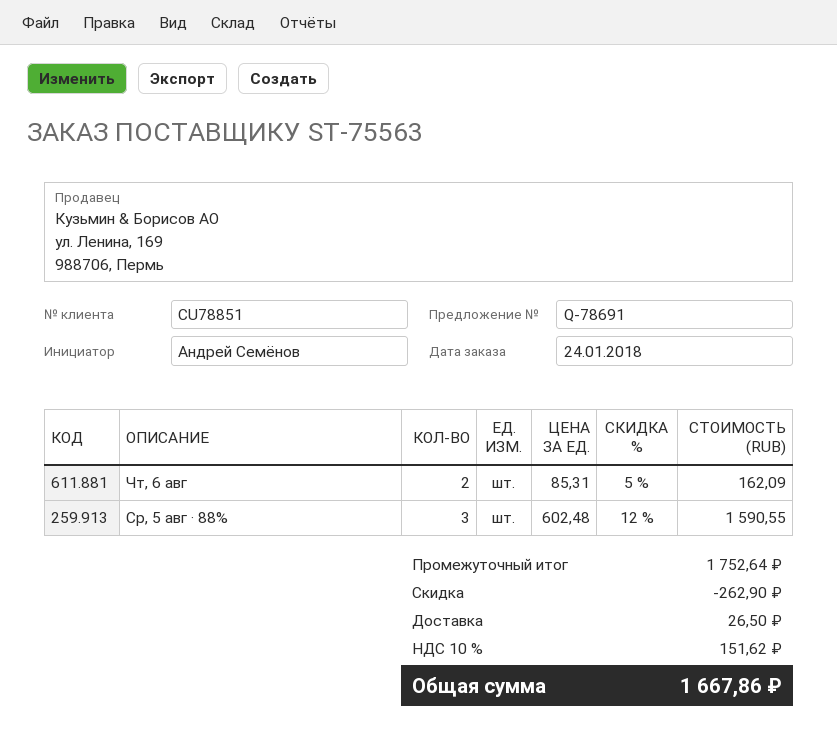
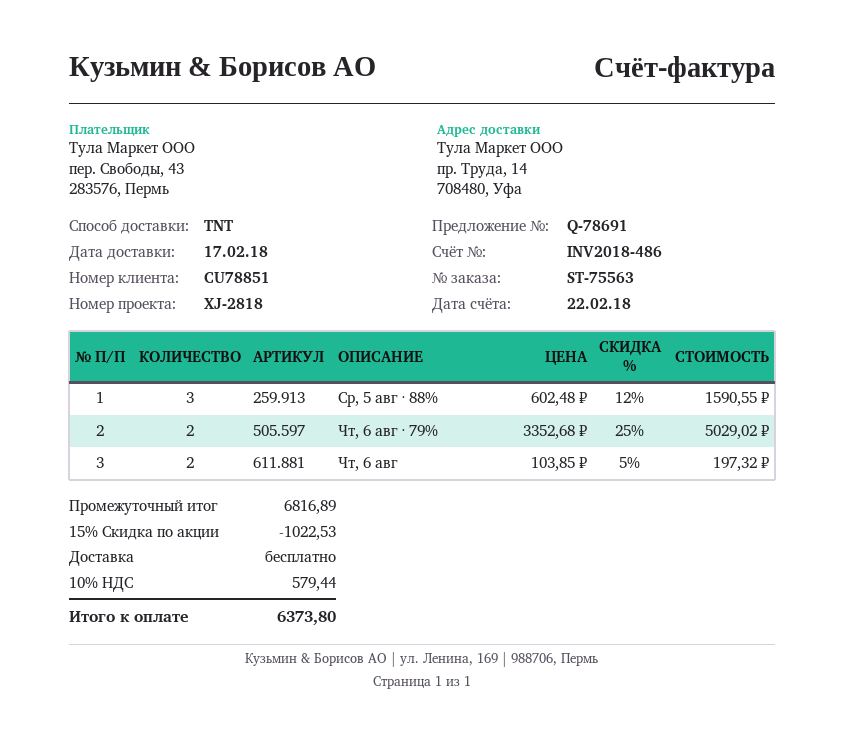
Чт, 6 авг: 2 x 85.31 - 5% = 162.09 -> 2 x 103.85 - 5% = 197.32
Чт, 6 авг · 79%: none -> 2 x 3352.68 - 25% = 5029.02
subtotal: 1752.64 -> 6816.89
discount: 262.90 -> 1022.53
shipping: 26.50 -> 0.00
tax: 10% = 151.62 -> 10% = 579.44
total: 1667.86 -> 6373.80

